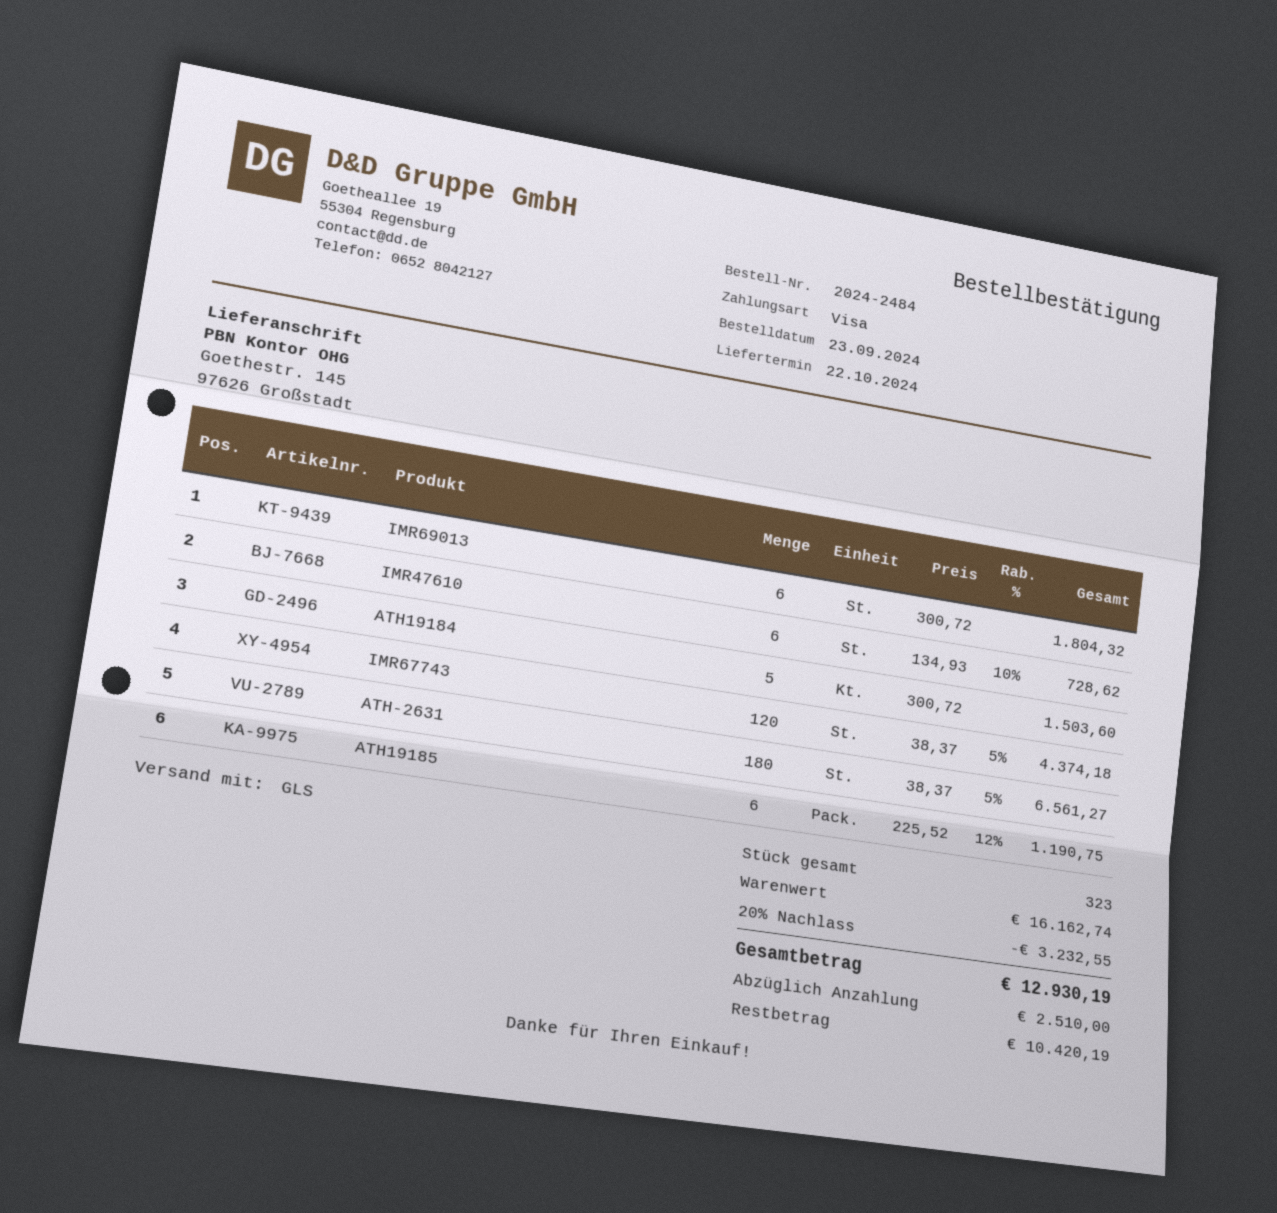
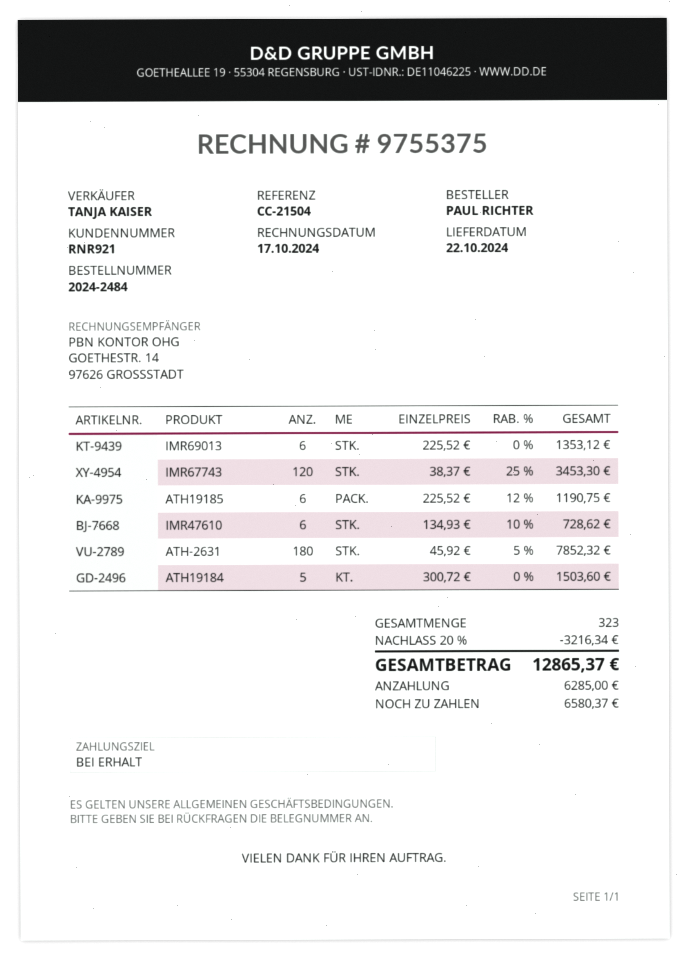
IMR69013: 6 x 300.72 = 1804.32 -> 6 x 225.52 = 1353.12
IMR67743: 120 x 38.37 - 5% = 4374.18 -> 120 x 38.37 - 25% = 3453.30
ATH-2631: 180 x 38.37 - 5% = 6561.27 -> 180 x 45.92 - 5% = 7852.32
discount: 20% = 3232.55 -> 20% = 3216.34
total: 12930.19 -> 12865.37
deposit: 2510.00 -> 6285.00
balance: 10420.19 -> 6580.37

